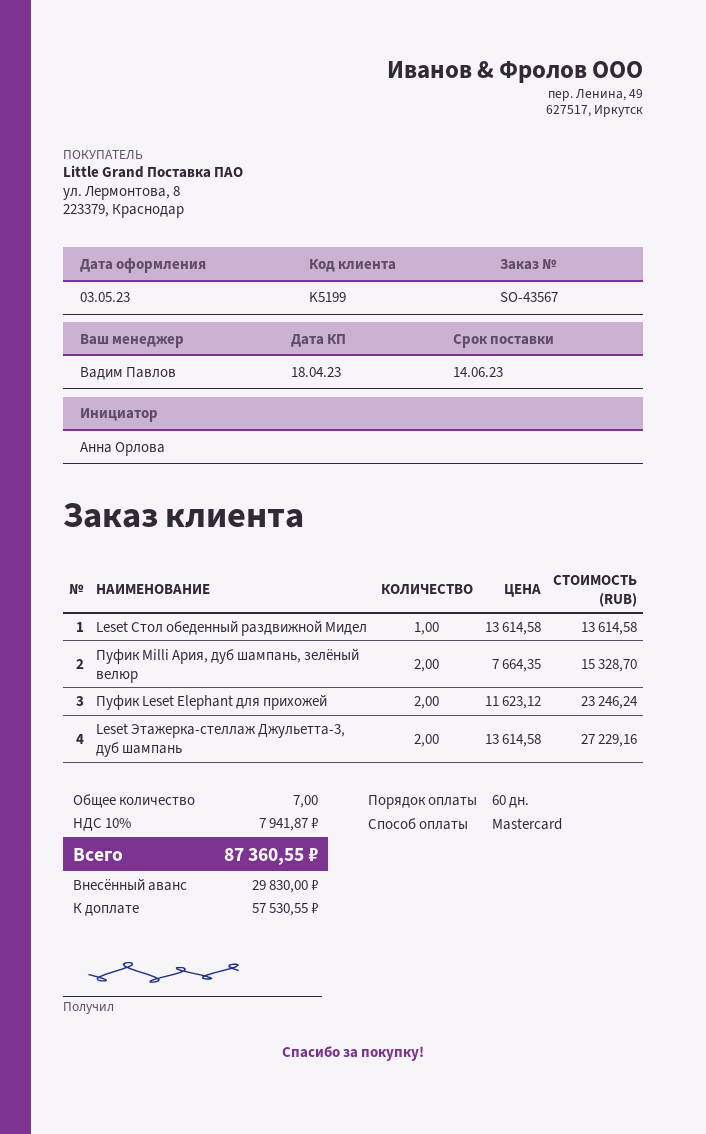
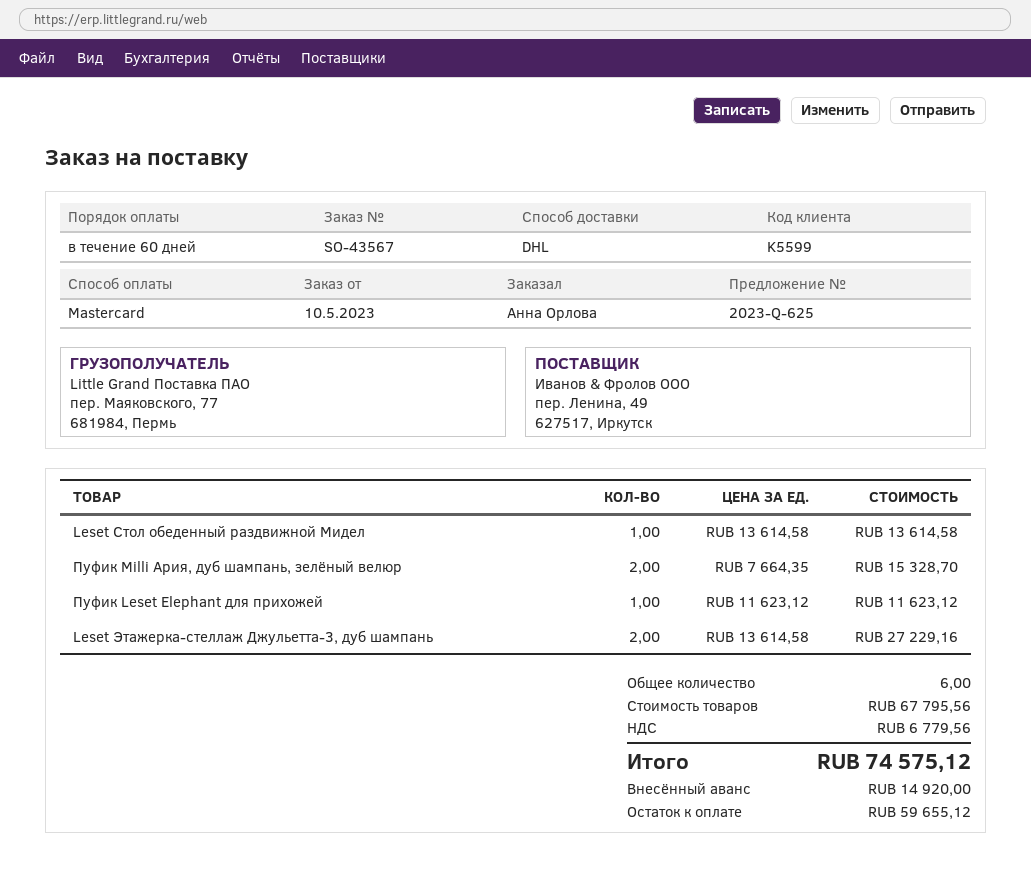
order date: 2023-05-03 -> 2023-05-10
customer number: K5199 -> K5599
Пуфик Leset Elephant для прихожей: 2 x 11623.12 = 23246.24 -> 1 x 11623.12 = 11623.12
total quantity: 7 -> 6
tax: 7941.87 -> 6779.56
total: 87360.55 -> 74575.12
deposit: 29830.00 -> 14920.00
balance: 57530.55 -> 59655.12

